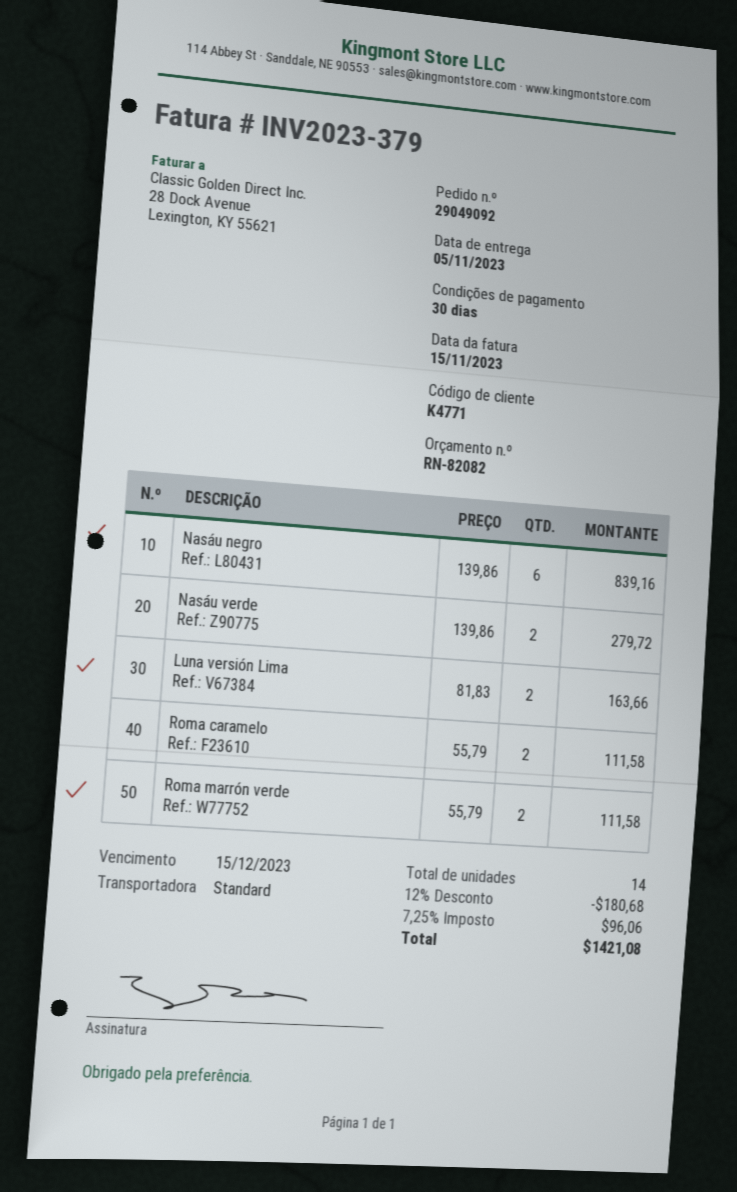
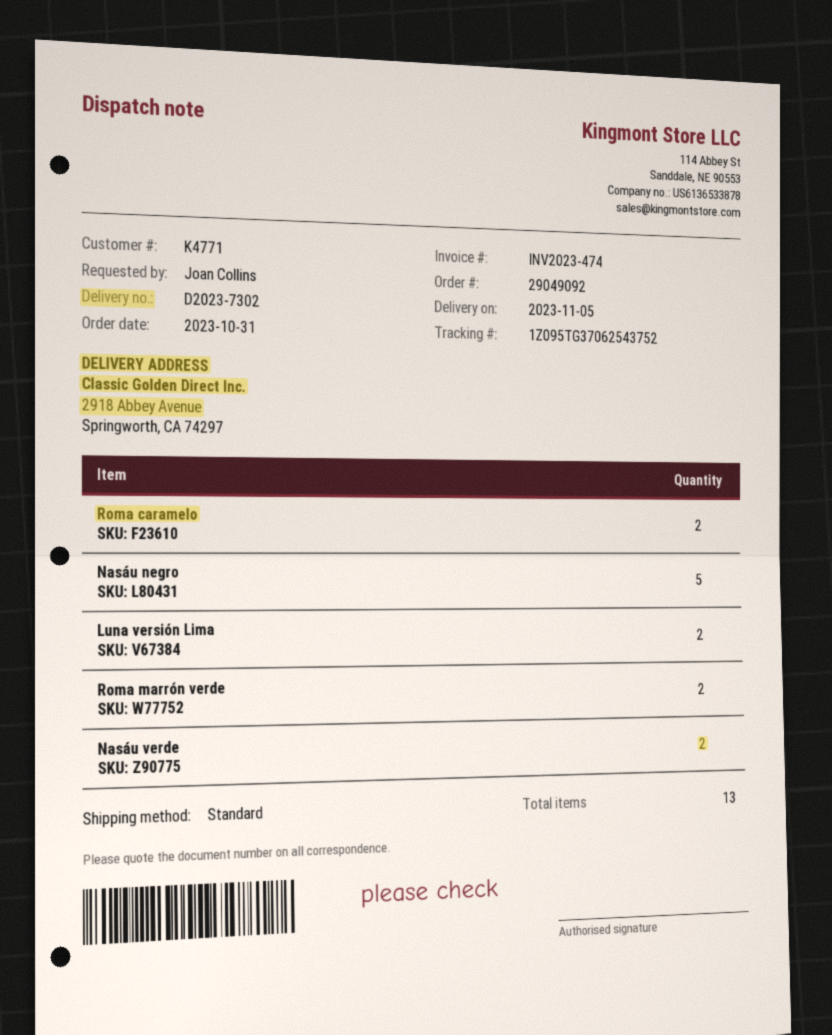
invoice number: INV2023-379 -> INV2023-474
Nasáu negro: 6 -> 5
total quantity: 14 -> 13

